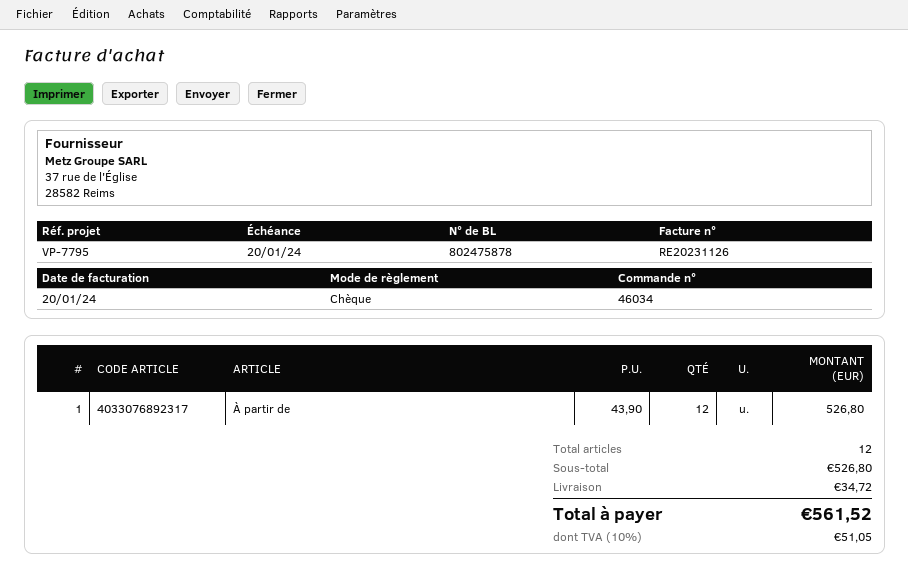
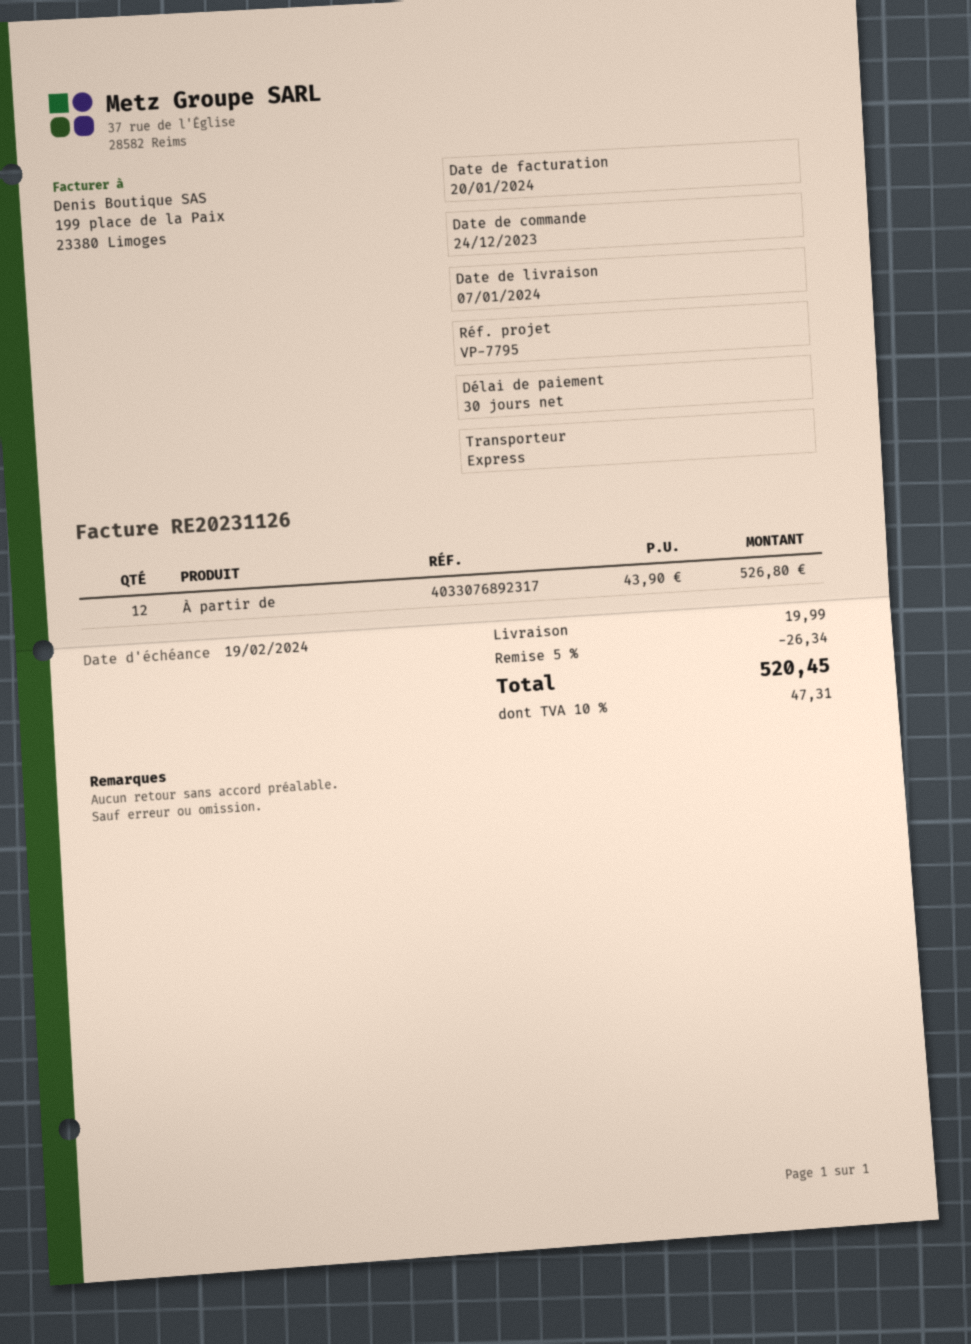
due date: 2024-01-20 -> 2024-02-19
discount: none -> 5% = 26.34
shipping: 34.72 -> 19.99
tax: 10% = 51.05 -> 10% = 47.31
total: 561.52 -> 520.45

